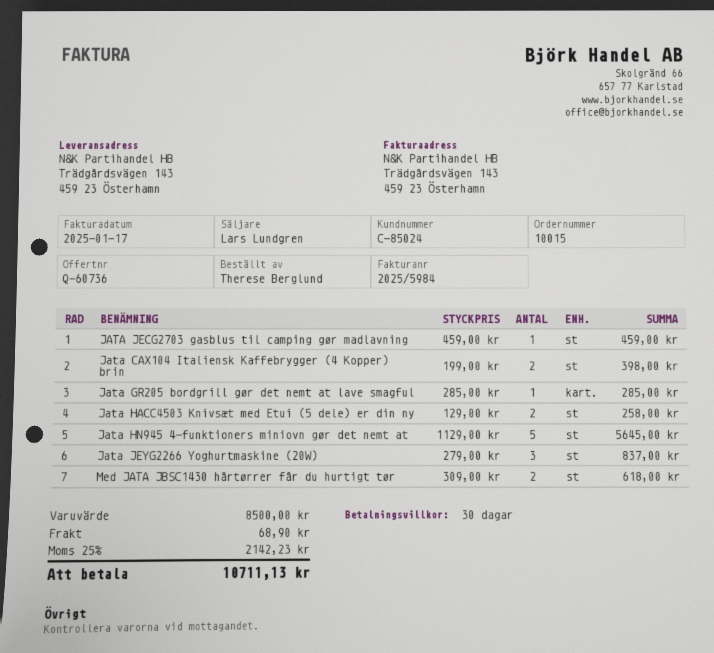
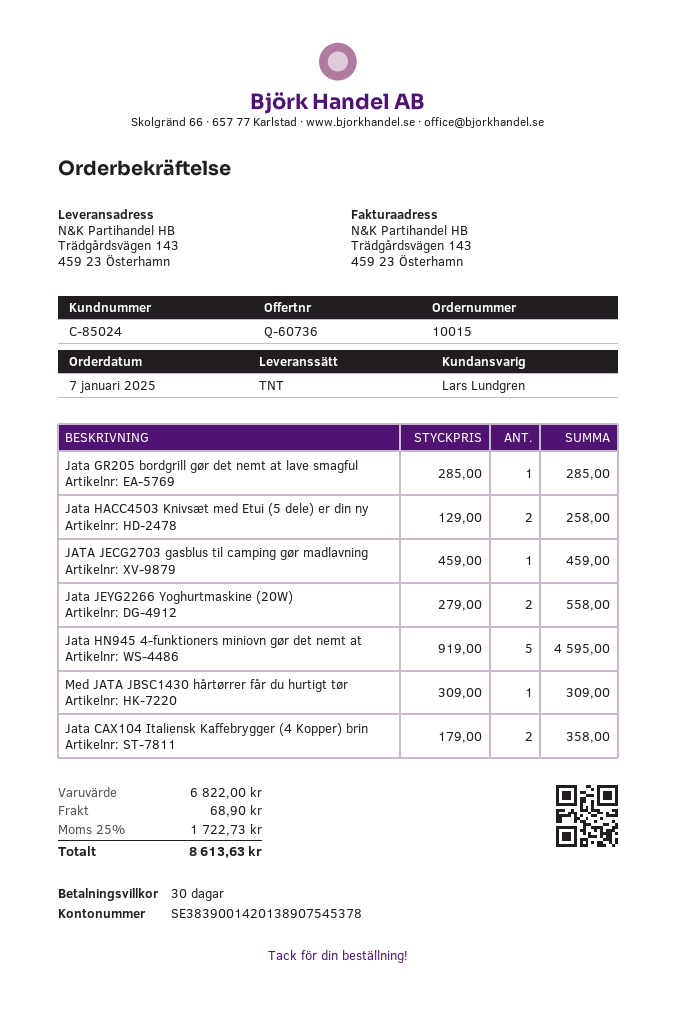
Jata CAX104 Italiensk Kaffebrygger (4 Kopper) brin: 2 x 199.00 = 398.00 -> 2 x 179.00 = 358.00
Jata HN945 4-funktioners miniovn gør det nemt at: 5 x 1129.00 = 5645.00 -> 5 x 919.00 = 4595.00
Jata JEYG2266 Yoghurtmaskine (20W): 3 x 279.00 = 837.00 -> 2 x 279.00 = 558.00
Med JATA JBSC1430 hårtørrer får du hurtigt tør: 2 x 309.00 = 618.00 -> 1 x 309.00 = 309.00
subtotal: 8500.00 -> 6822.00
tax: 25% = 2142.23 -> 25% = 1722.73
total: 10711.13 -> 8613.63

